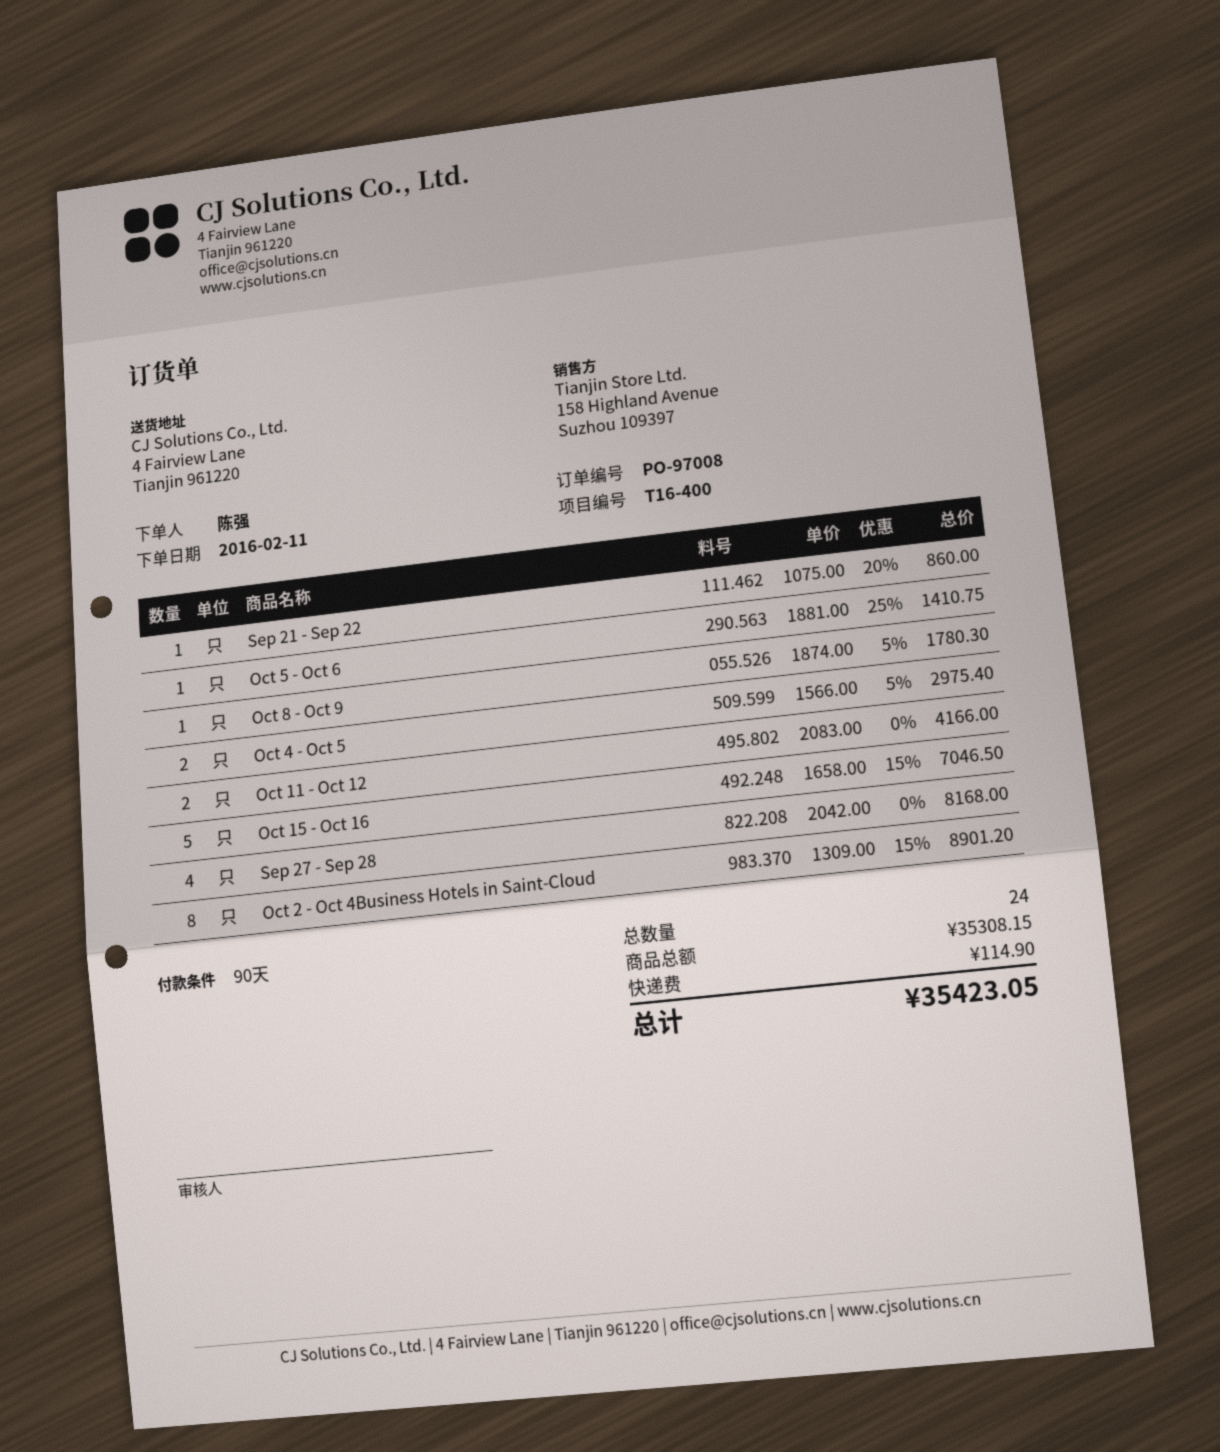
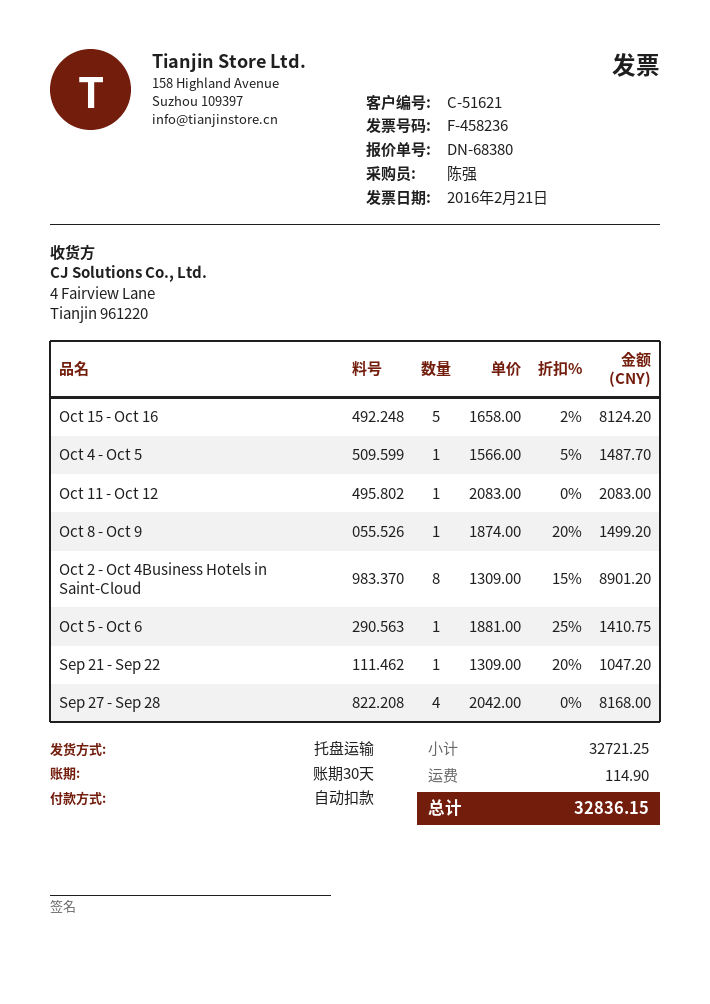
payment terms: 90 days -> 30 days
Sep 21 - Sep 22: 1 x 1075.00 - 20% = 860.00 -> 1 x 1309.00 - 20% = 1047.20
Oct 8 - Oct 9: 1 x 1874.00 - 5% = 1780.30 -> 1 x 1874.00 - 20% = 1499.20
Oct 4 - Oct 5: 2 x 1566.00 - 5% = 2975.40 -> 1 x 1566.00 - 5% = 1487.70
Oct 11 - Oct 12: 2 x 2083.00 = 4166.00 -> 1 x 2083.00 = 2083.00
Oct 15 - Oct 16: 5 x 1658.00 - 15% = 7046.50 -> 5 x 1658.00 - 2% = 8124.20
subtotal: 35308.15 -> 32721.25
total: 35423.05 -> 32836.15

